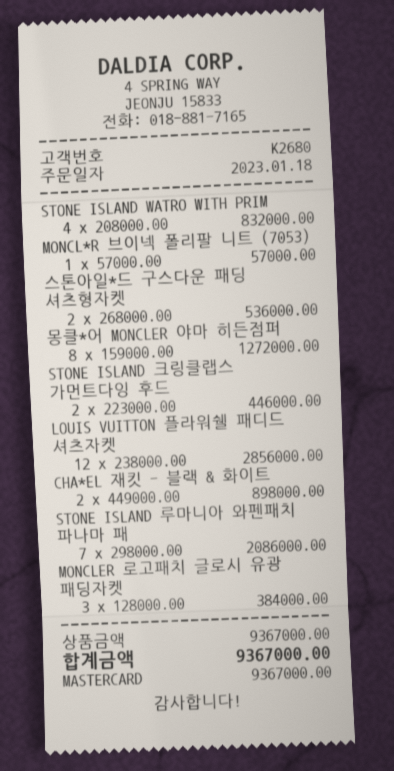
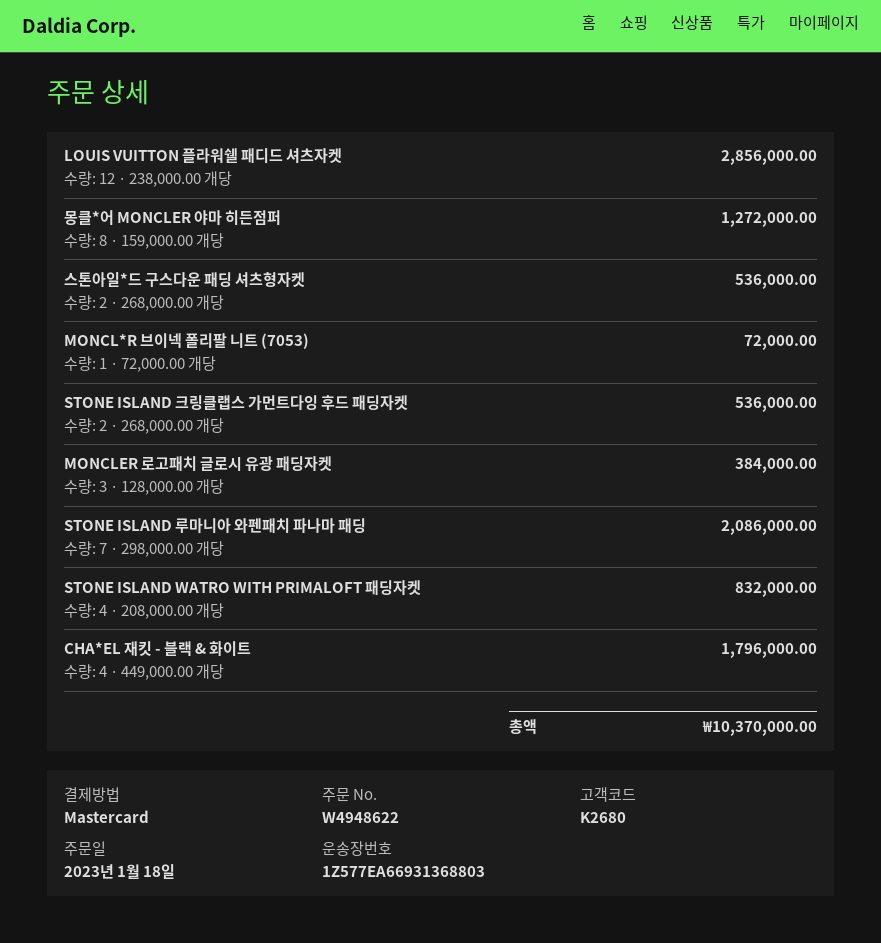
MONCL*R 브이넥 폴리팔 니트 (7053): 1 x 57000.00 = 57000.00 -> 1 x 72000.00 = 72000.00
STONE ISLAND 크링클랩스 가먼트다잉 후드: 2 x 223000.00 = 446000.00 -> 2 x 268000.00 = 536000.00
CHA*EL 재킷 - 블랙 & 화이트: 2 x 449000.00 = 898000.00 -> 4 x 449000.00 = 1796000.00
total: 9367000.00 -> 10370000.00

